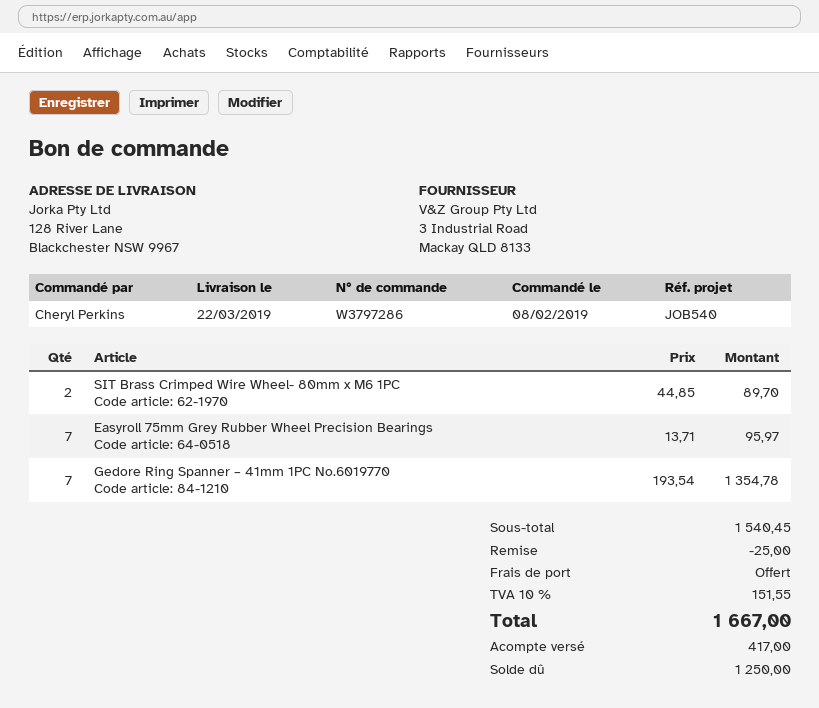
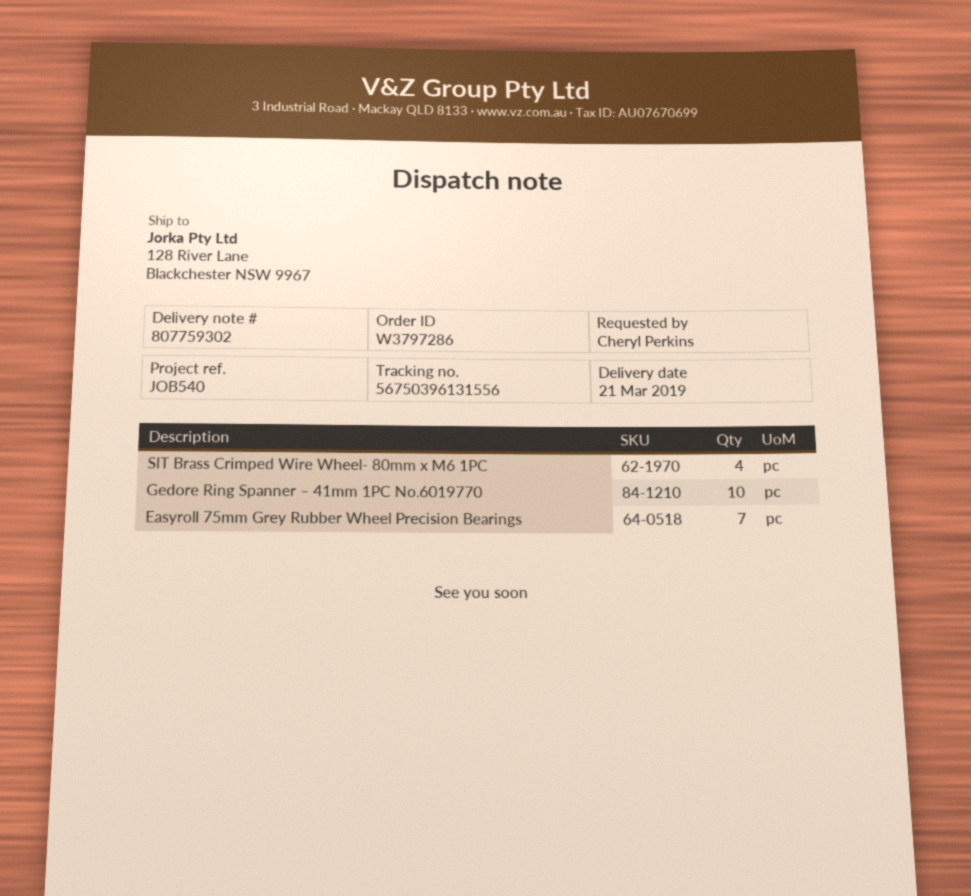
delivery date: 2019-03-22 -> 2019-03-21
SIT Brass Crimped Wire Wheel- 80mm x M6 1PC: 2 -> 4
Gedore Ring Spanner – 41mm 1PC No.6019770: 7 -> 10

